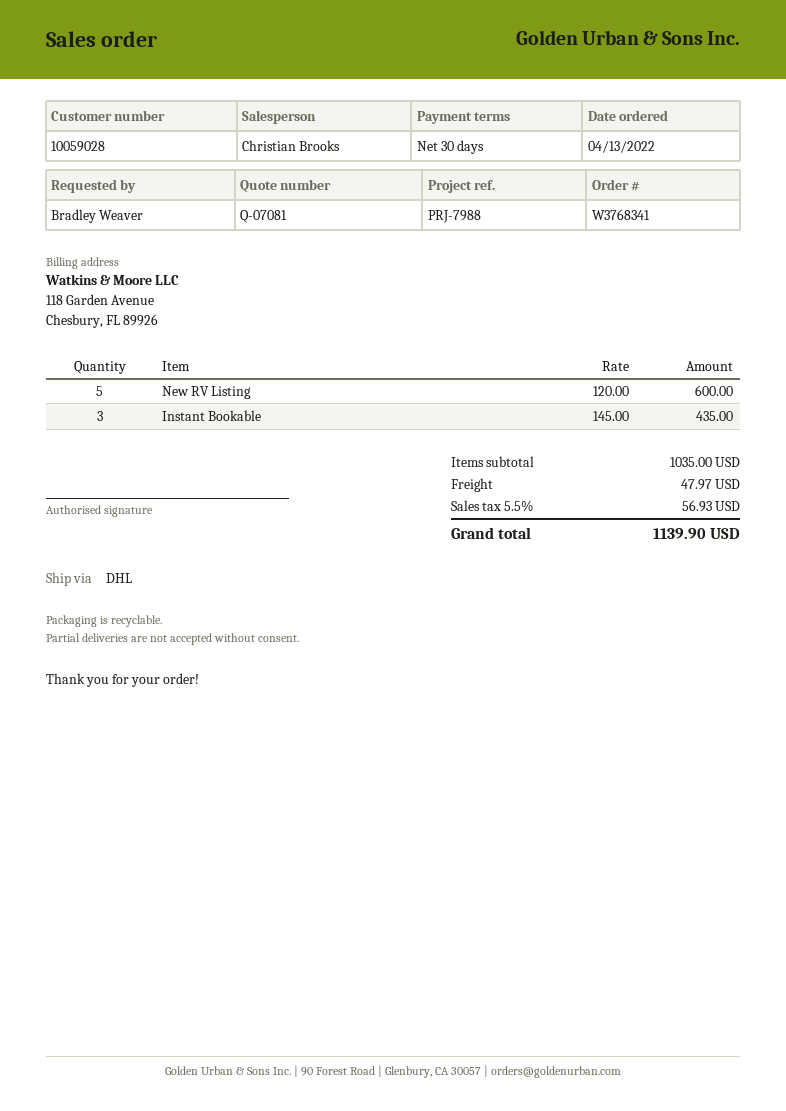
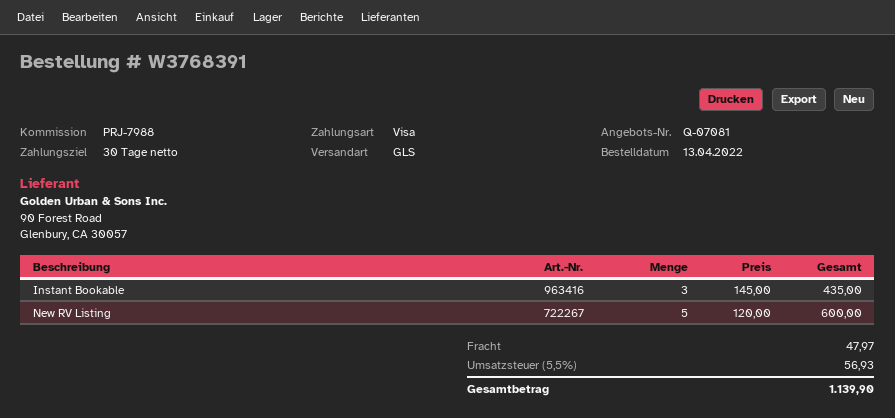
order number: W3768341 -> W3768391
shipping method: DHL -> GLS

